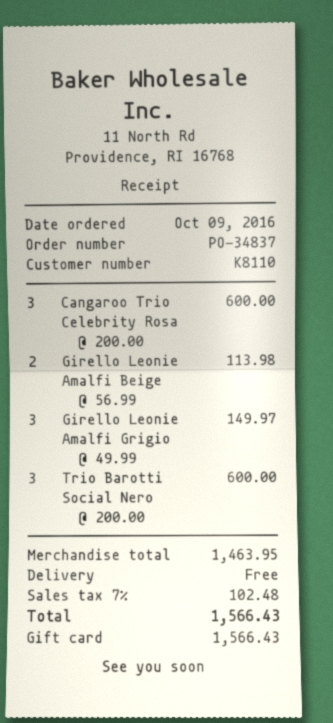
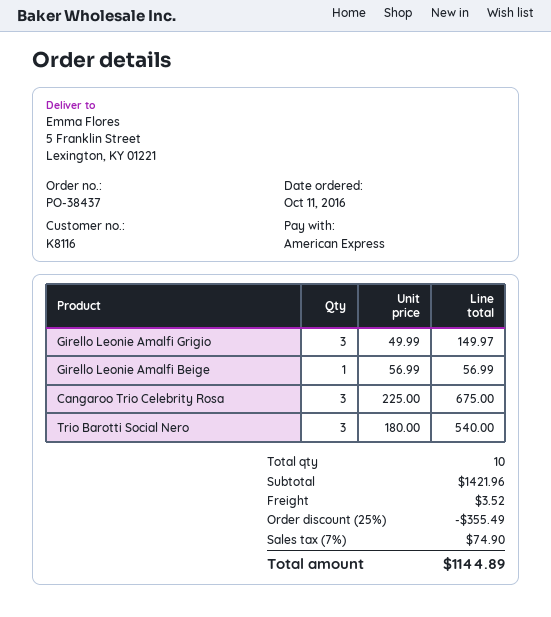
order number: PO-34837 -> PO-38437
order date: 2016-10-09 -> 2016-10-11
customer number: K8110 -> K8116
payment method: gift card -> American Express
Cangaroo Trio Celebrity Rosa: 3 x 200.00 = 600.00 -> 3 x 225.00 = 675.00
Girello Leonie Amalfi Beige: 2 x 56.99 = 113.98 -> 1 x 56.99 = 56.99
Trio Barotti Social Nero: 3 x 200.00 = 600.00 -> 3 x 180.00 = 540.00
subtotal: 1463.95 -> 1421.96
discount: none -> 25% = 355.49
shipping: 0.00 -> 3.52
tax: 7% = 102.48 -> 7% = 74.90
total: 1566.43 -> 1144.89

